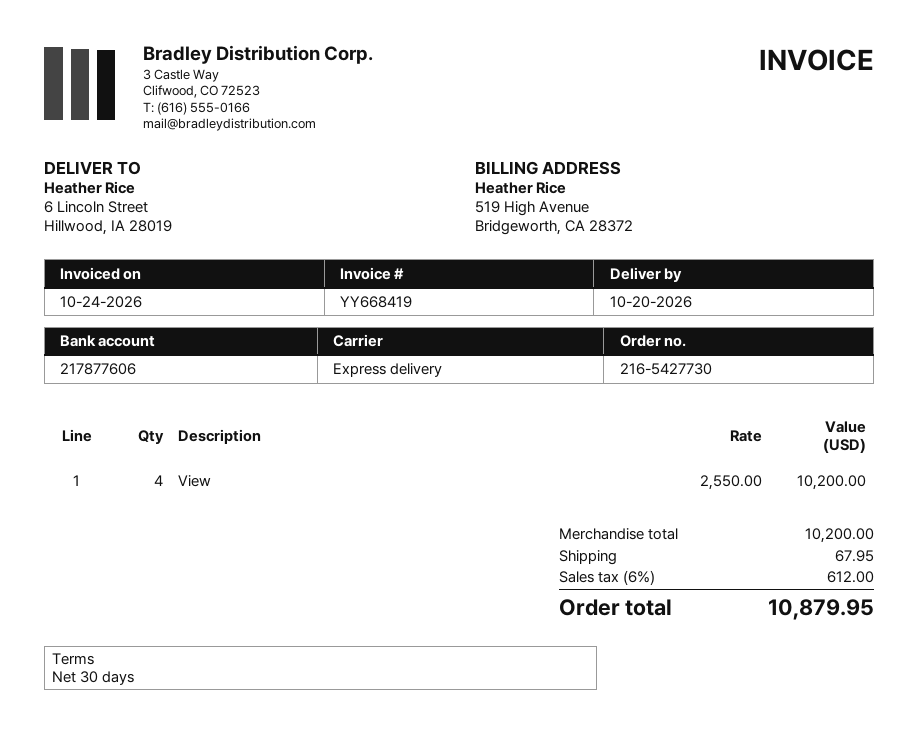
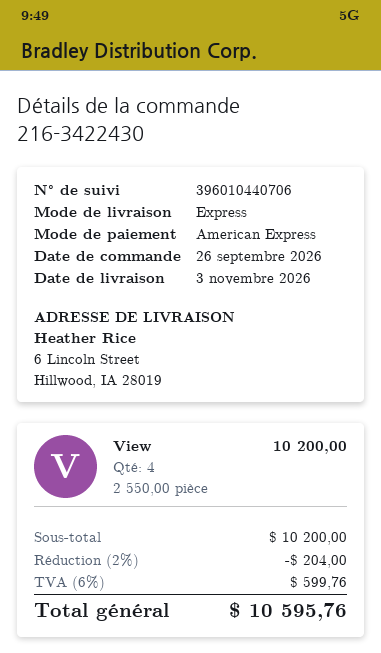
order number: 216-5427730 -> 216-3422430
delivery date: 2026-10-20 -> 2026-11-03
discount: none -> 2% = 204.00
shipping: 67.95 -> none
tax: 6% = 612.00 -> 6% = 599.76
total: 10879.95 -> 10595.76

